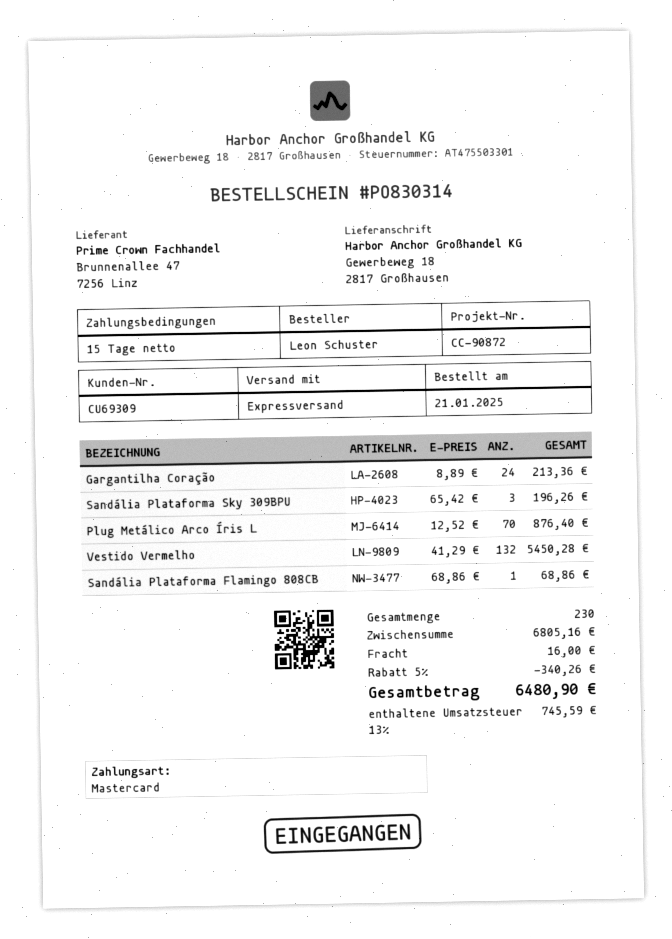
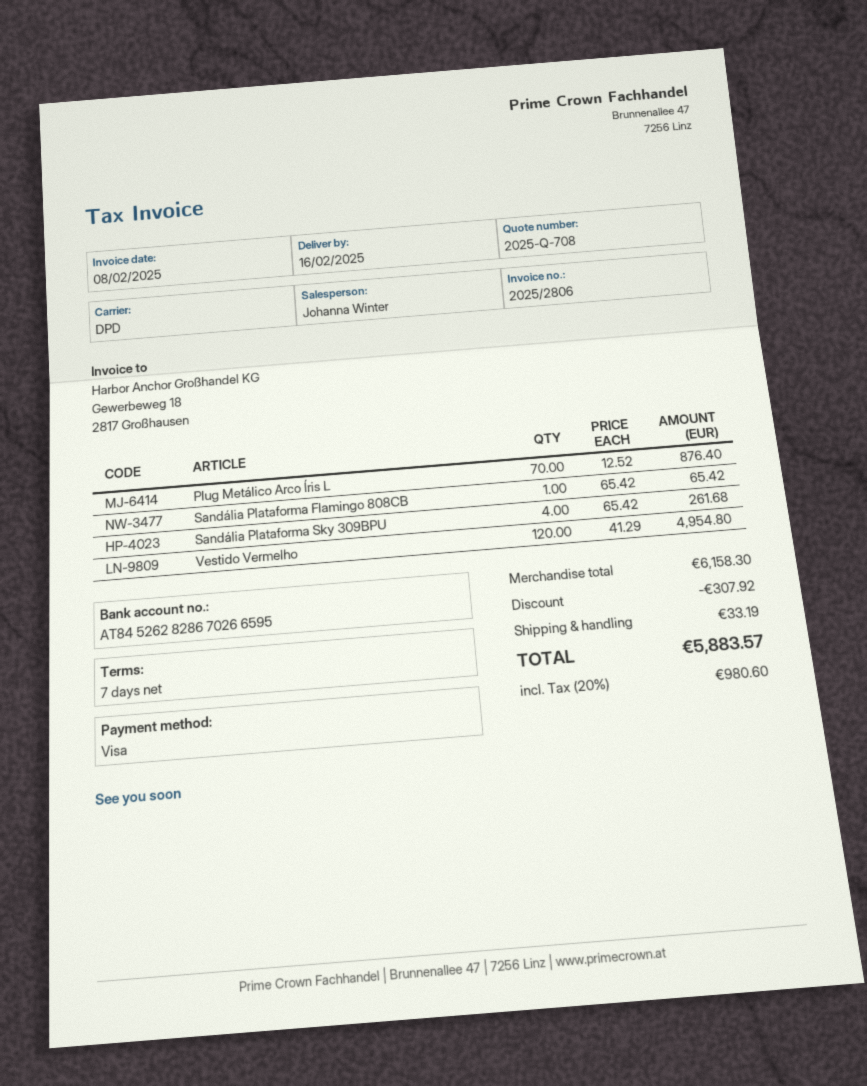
payment terms: 15 days -> 7 days
payment method: Mastercard -> Visa
shipping method: express -> DPD
Gargantilha Coração: 24 x 8.89 = 213.36 -> none
Sandália Plataforma Sky 309BPU: 3 x 65.42 = 196.26 -> 4 x 65.42 = 261.68
Vestido Vermelho: 132 x 41.29 = 5450.28 -> 120 x 41.29 = 4954.80
Sandália Plataforma Flamingo 808CB: 1 x 68.86 = 68.86 -> 1 x 65.42 = 65.42
subtotal: 6805.16 -> 6158.30
discount: 340.26 -> 307.92
shipping: 16.00 -> 33.19
tax: 13% = 745.59 -> 20% = 980.60
total: 6480.90 -> 5883.57

